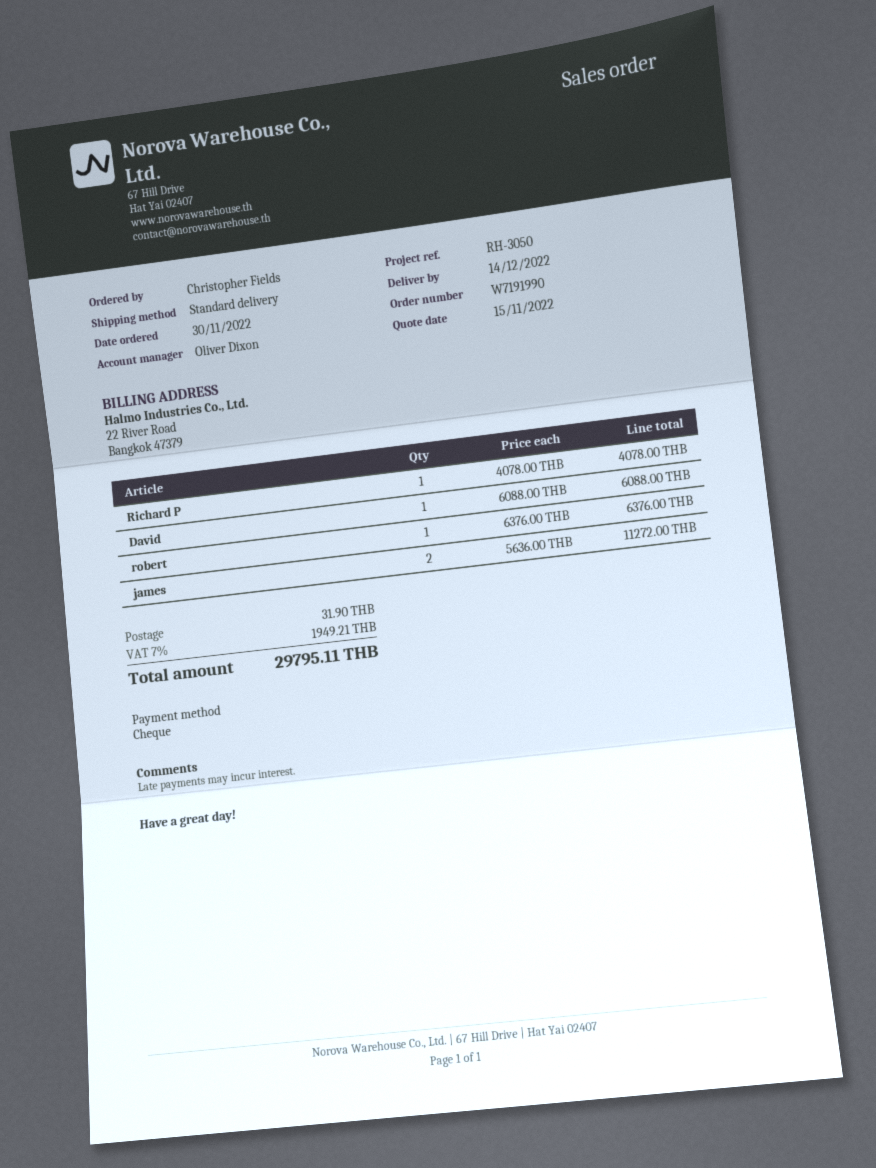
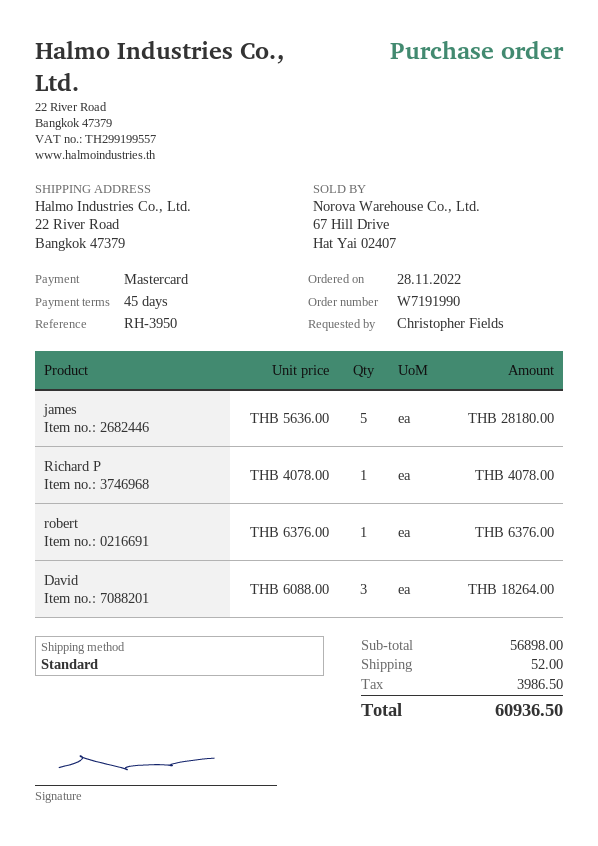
order date: 2022-11-30 -> 2022-11-28
reference: RH-3050 -> RH-3950
payment method: cheque -> Mastercard
David: 1 x 6088.00 = 6088.00 -> 3 x 6088.00 = 18264.00
james: 2 x 5636.00 = 11272.00 -> 5 x 5636.00 = 28180.00
shipping: 31.90 -> 52.00
tax: 1949.21 -> 3986.50
total: 29795.11 -> 60936.50

